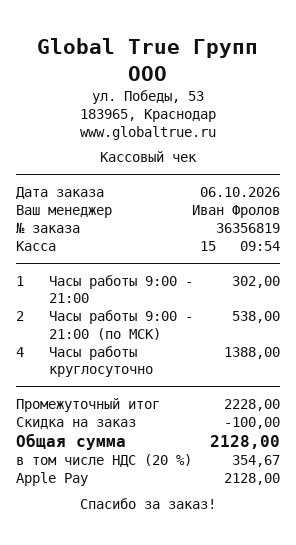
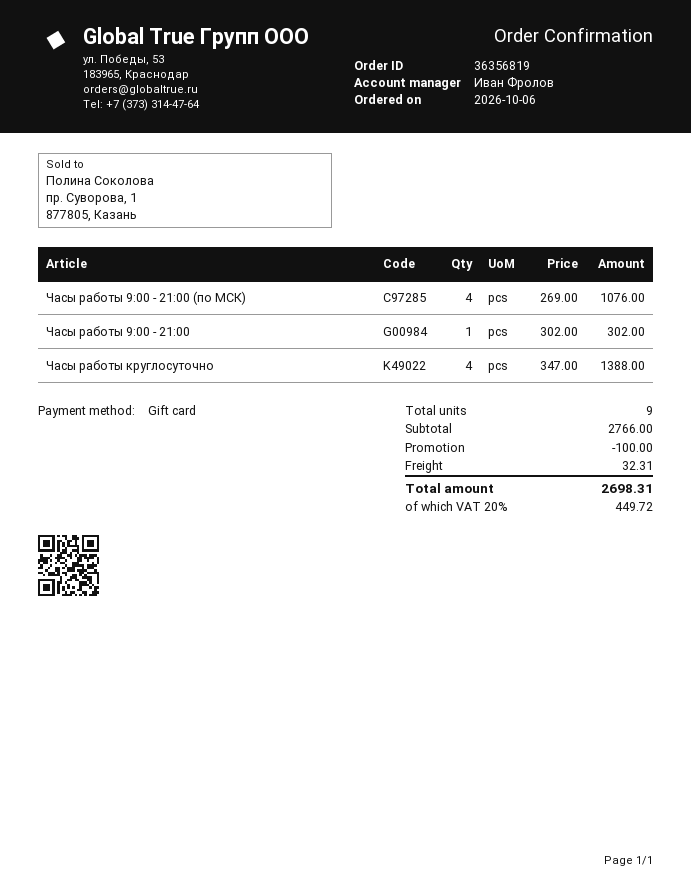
payment method: Apple Pay -> gift card
Часы работы 9:00 - 21:00 (по МСК): 2 for 538.00 -> 4 for 1076.00
subtotal: 2228.00 -> 2766.00
shipping: none -> 32.31
tax: 20% = 354.67 -> 20% = 449.72
total: 2128.00 -> 2698.31

